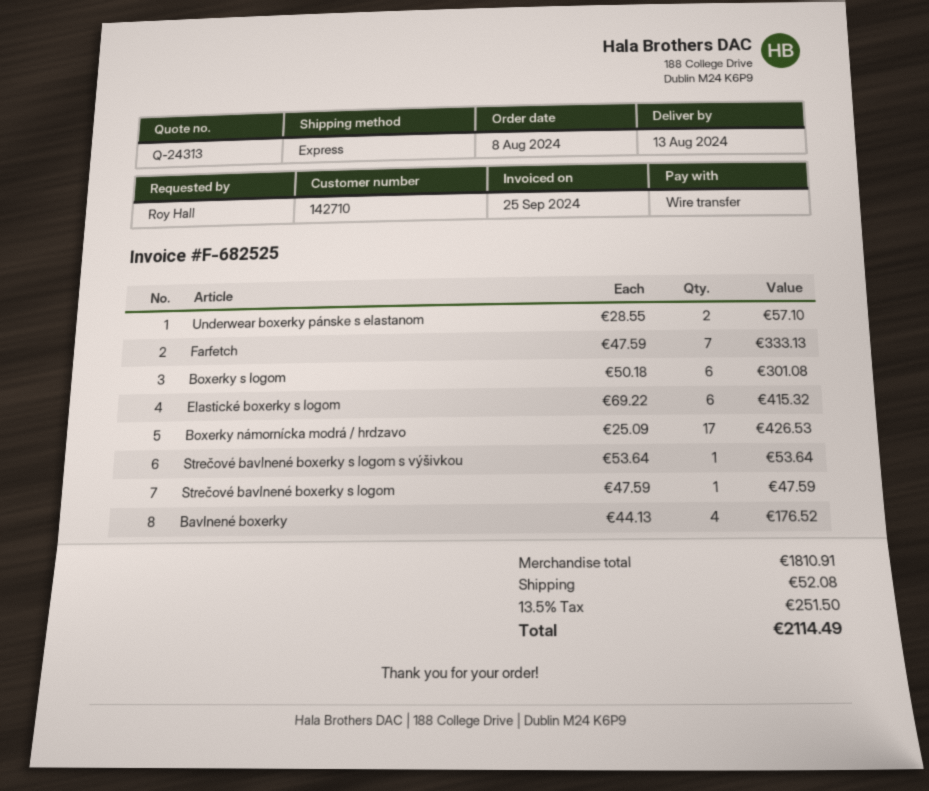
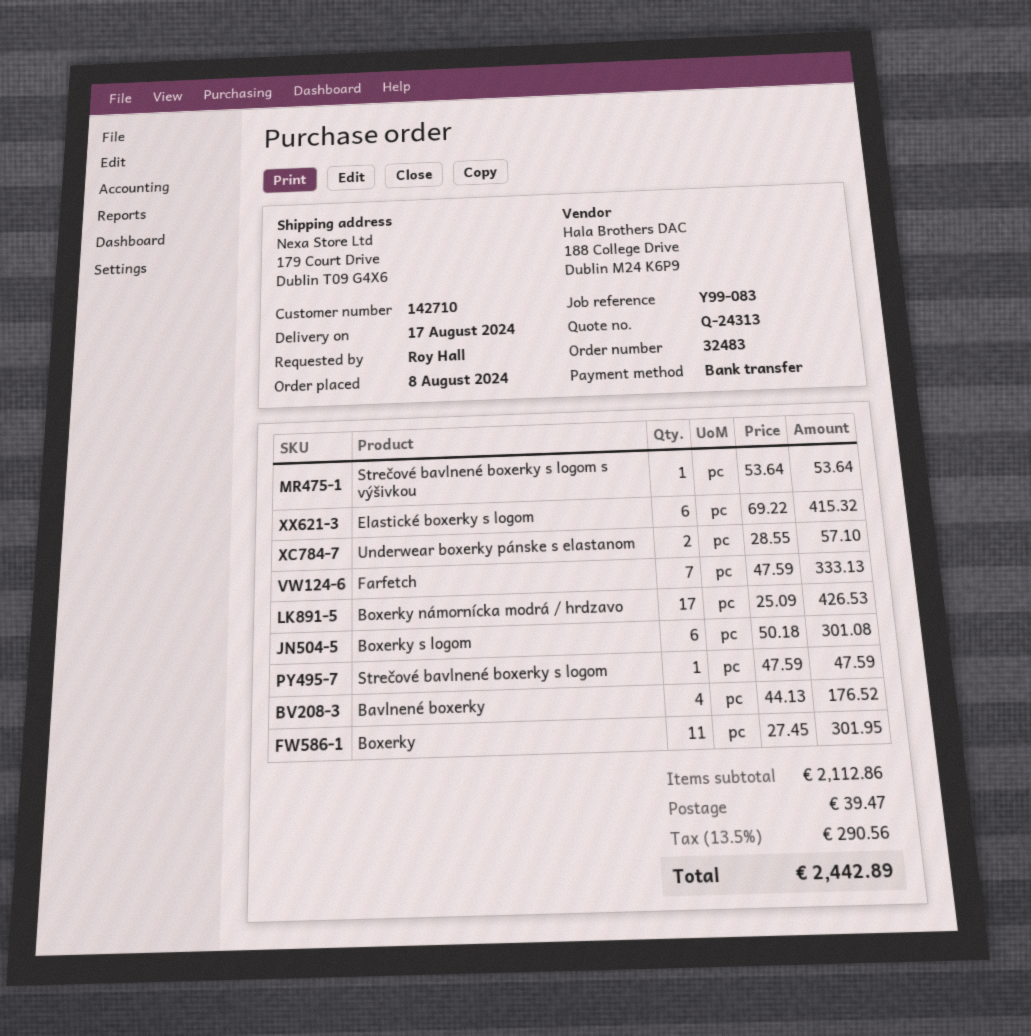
delivery date: 2024-08-13 -> 2024-08-17
Boxerky: none -> 11 x 27.45 = 301.95
subtotal: 1810.91 -> 2112.86
shipping: 52.08 -> 39.47
tax: 13.5% = 251.50 -> 13.5% = 290.56
total: 2114.49 -> 2442.89

